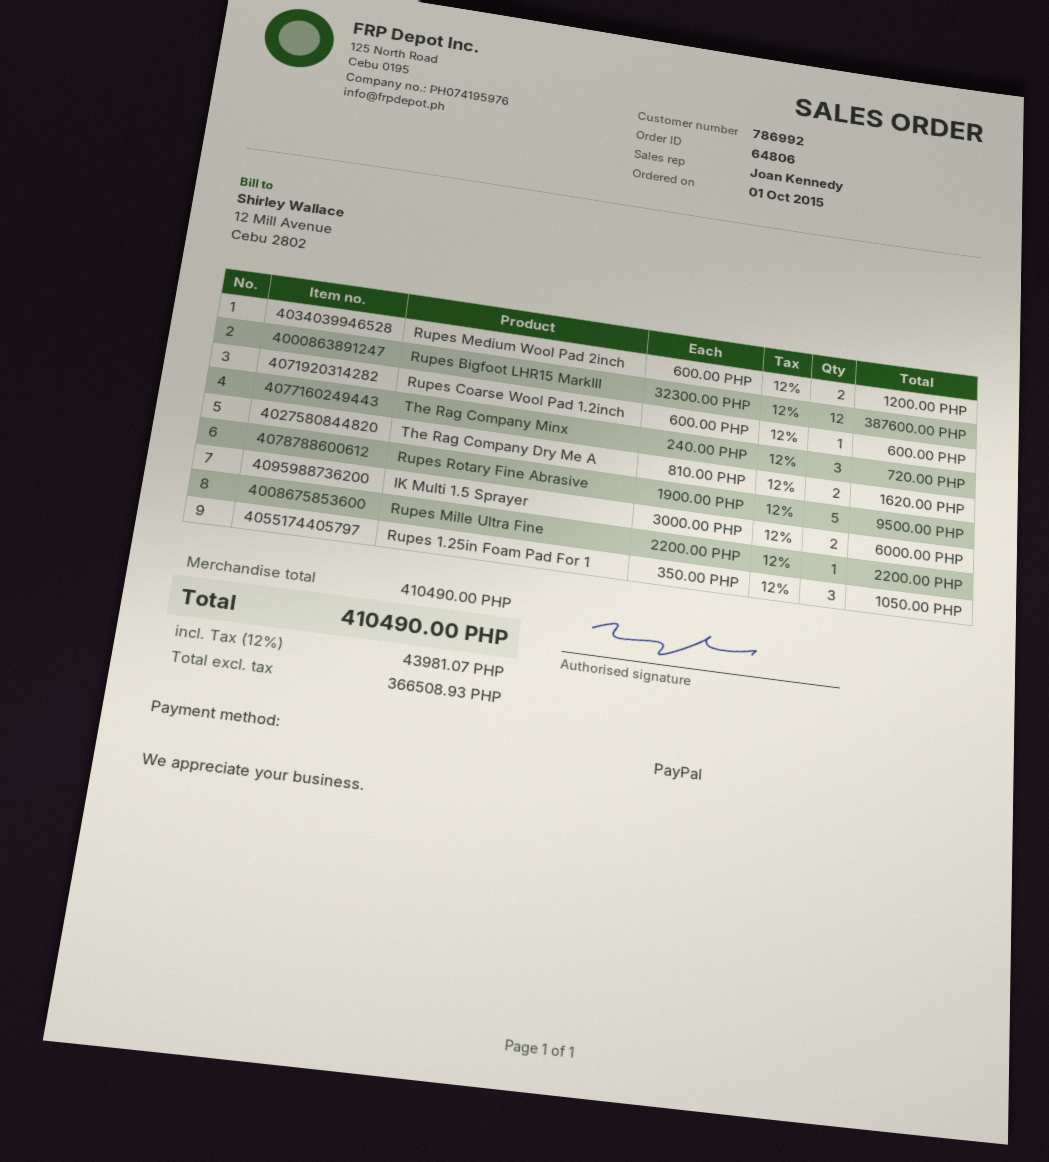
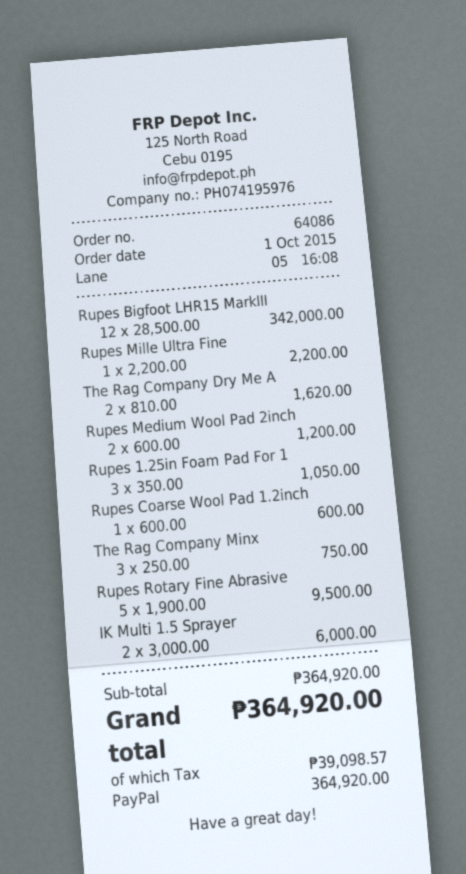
order number: 64806 -> 64086
Rupes Bigfoot LHR15 MarkIII: 12 x 32300.00 = 387600.00 -> 12 x 28500.00 = 342000.00
The Rag Company Minx: 3 x 240.00 = 720.00 -> 3 x 250.00 = 750.00
subtotal: 410490.00 -> 364920.00
tax: 43981.07 -> 39098.57
total: 410490.00 -> 364920.00

